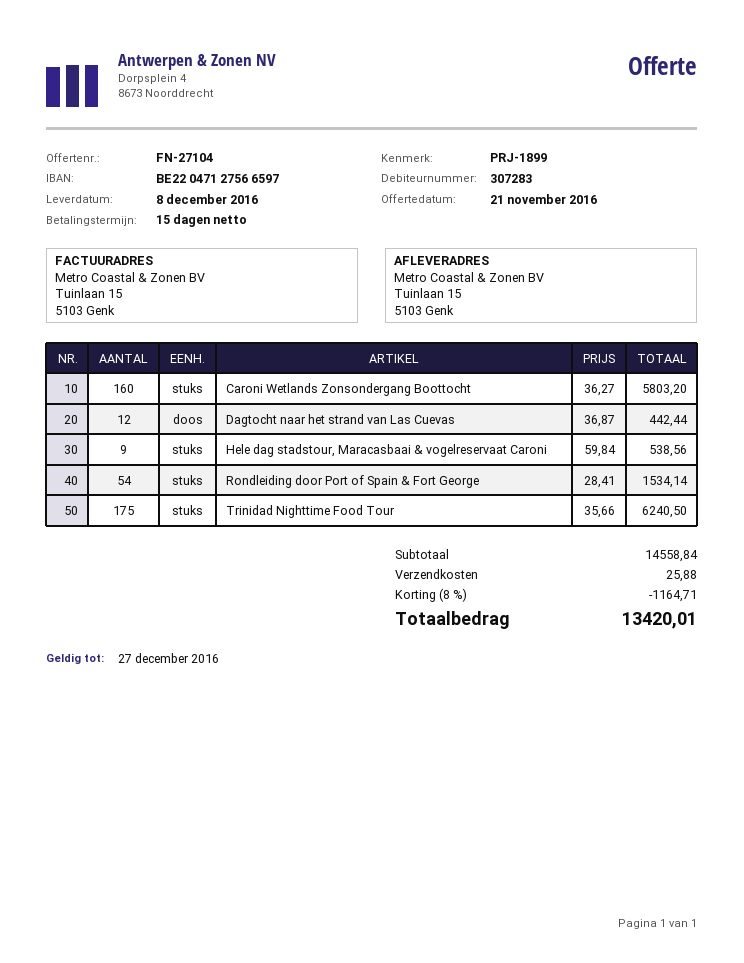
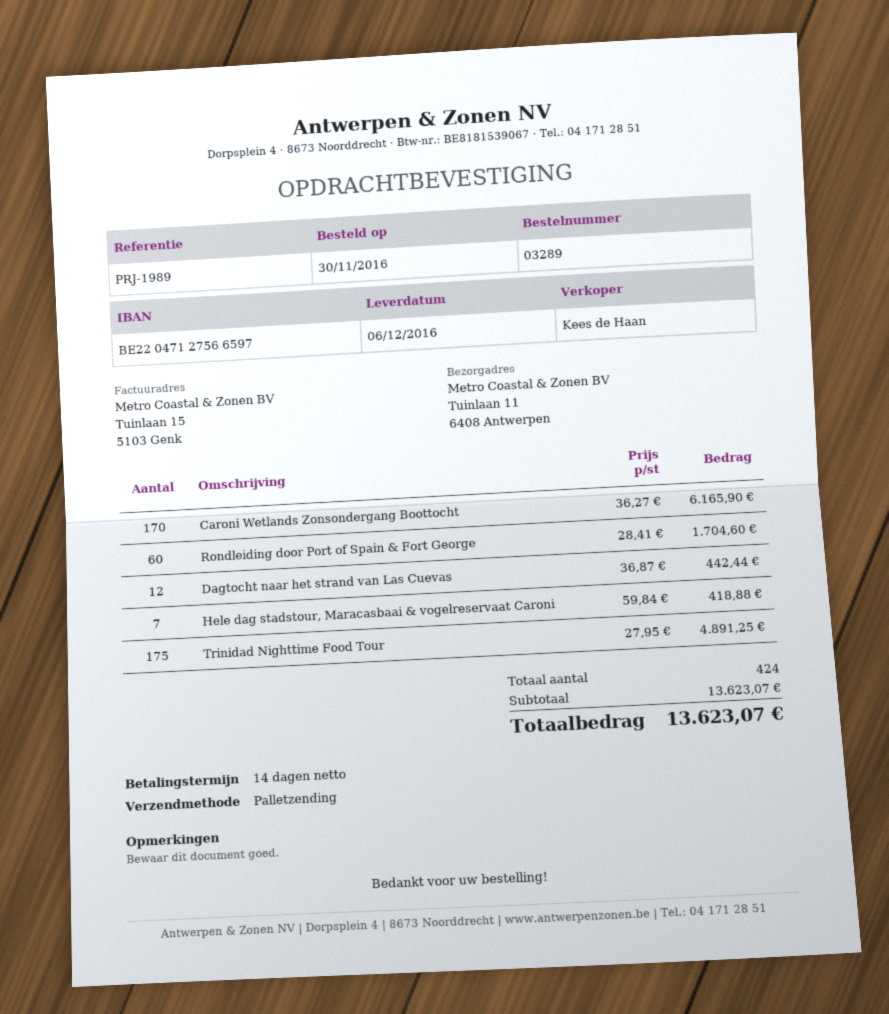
delivery date: 2016-12-08 -> 2016-12-06
payment terms: 15 days -> 14 days
reference: PRJ-1899 -> PRJ-1989
ship to: Tuinlaan 15, 5103 Genk -> Tuinlaan 11, 6408 Antwerpen
Caroni Wetlands Zonsondergang Boottocht: 160 x 36.27 = 5803.20 -> 170 x 36.27 = 6165.90
Hele dag stadstour, Maracasbaai & vogelreservaat Caroni: 9 x 59.84 = 538.56 -> 7 x 59.84 = 418.88
Rondleiding door Port of Spain & Fort George: 54 x 28.41 = 1534.14 -> 60 x 28.41 = 1704.60
Trinidad Nighttime Food Tour: 175 x 35.66 = 6240.50 -> 175 x 27.95 = 4891.25
subtotal: 14558.84 -> 13623.07
discount: 8% = 1164.71 -> none
shipping: 25.88 -> none
total: 13420.01 -> 13623.07

